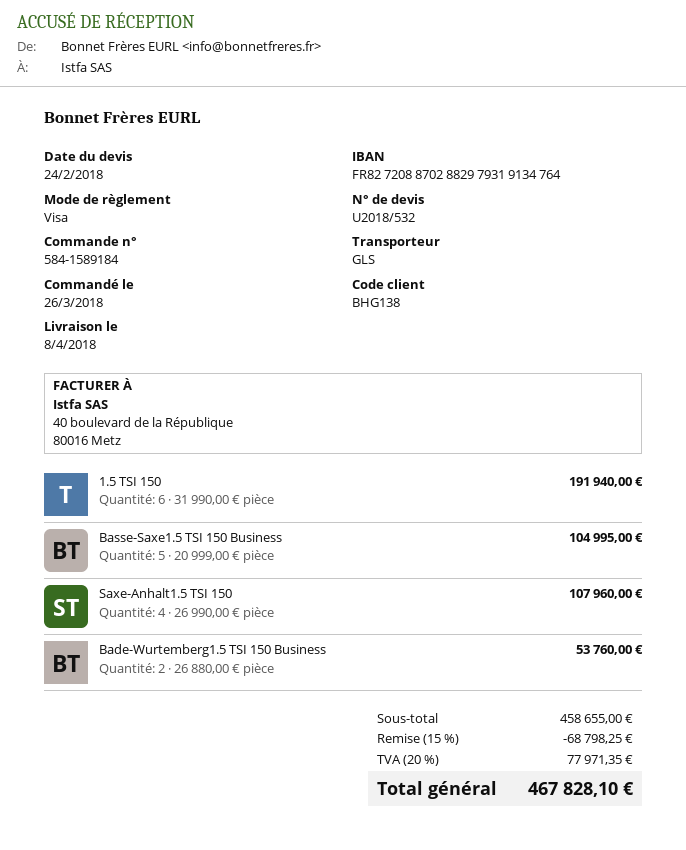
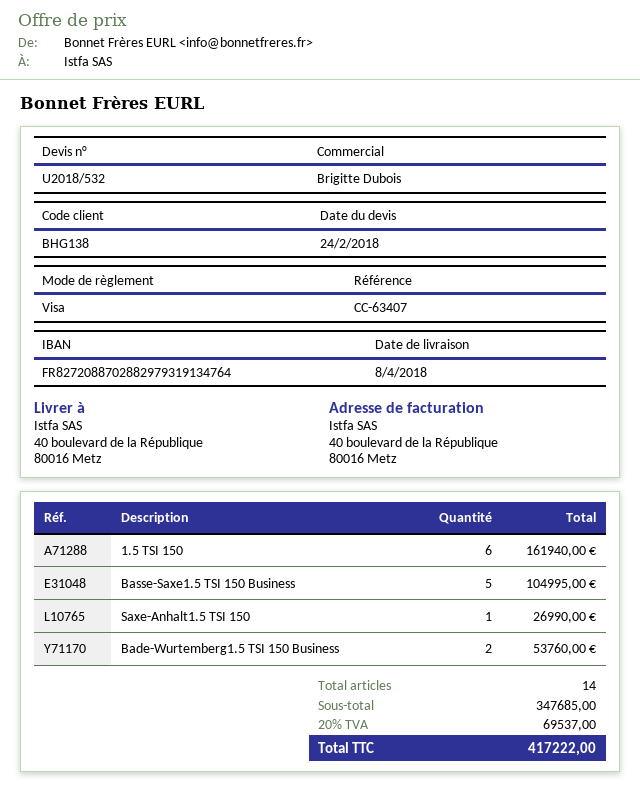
1.5 TSI 150: 6 for 191940.00 -> 6 for 161940.00
Saxe-Anhalt1.5 TSI 150: 4 for 107960.00 -> 1 for 26990.00
subtotal: 458655.00 -> 347685.00
discount: 15% = 68798.25 -> none
tax: 20% = 77971.35 -> 20% = 69537.00
total: 467828.10 -> 417222.00

